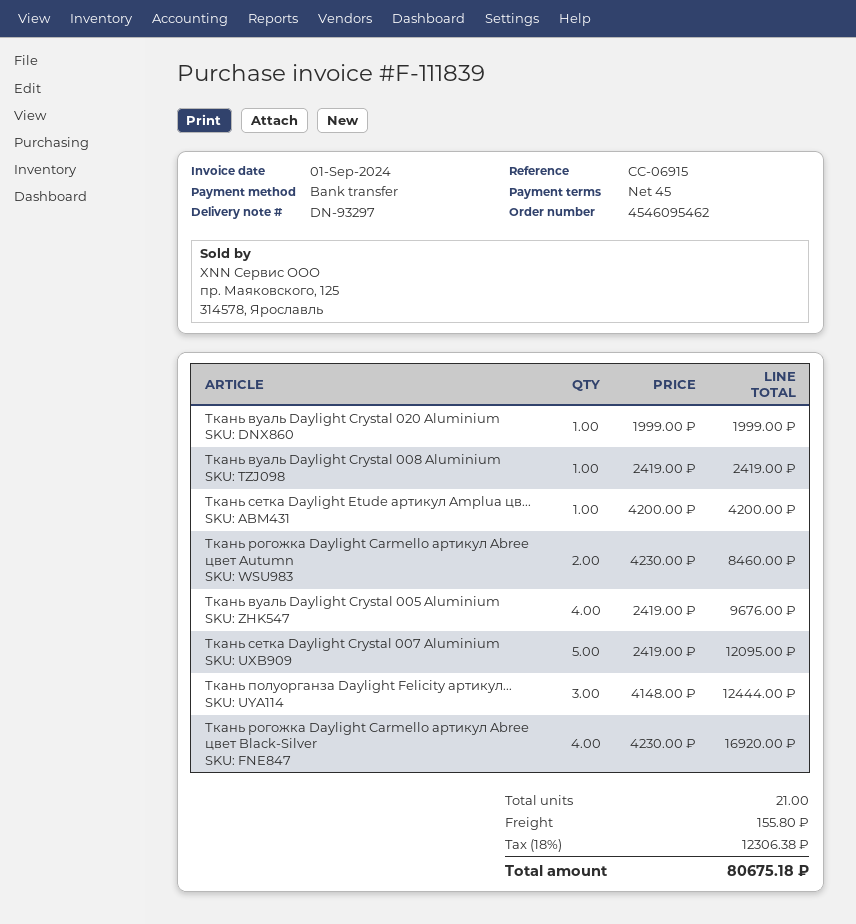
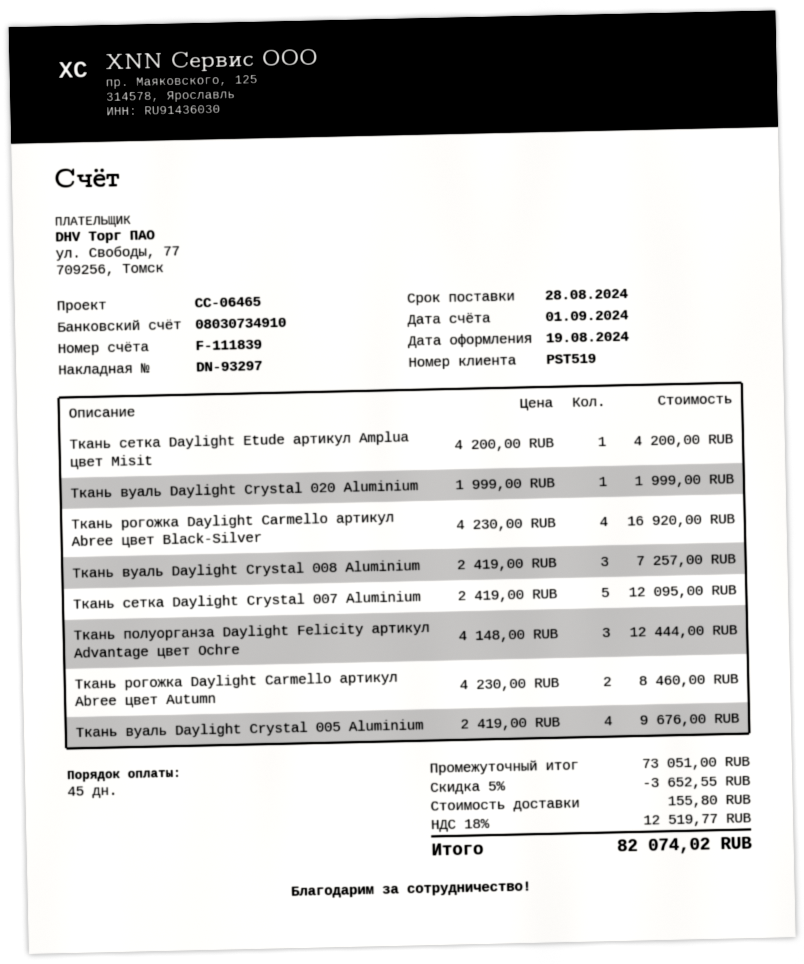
reference: CC-06915 -> CC-06465
Ткань вуаль Daylight Crystal 008 Aluminium: 1 x 2419.00 = 2419.00 -> 3 x 2419.00 = 7257.00
discount: none -> 5% = 3652.55
tax: 18% = 12306.38 -> 18% = 12519.77
total: 80675.18 -> 82074.02

